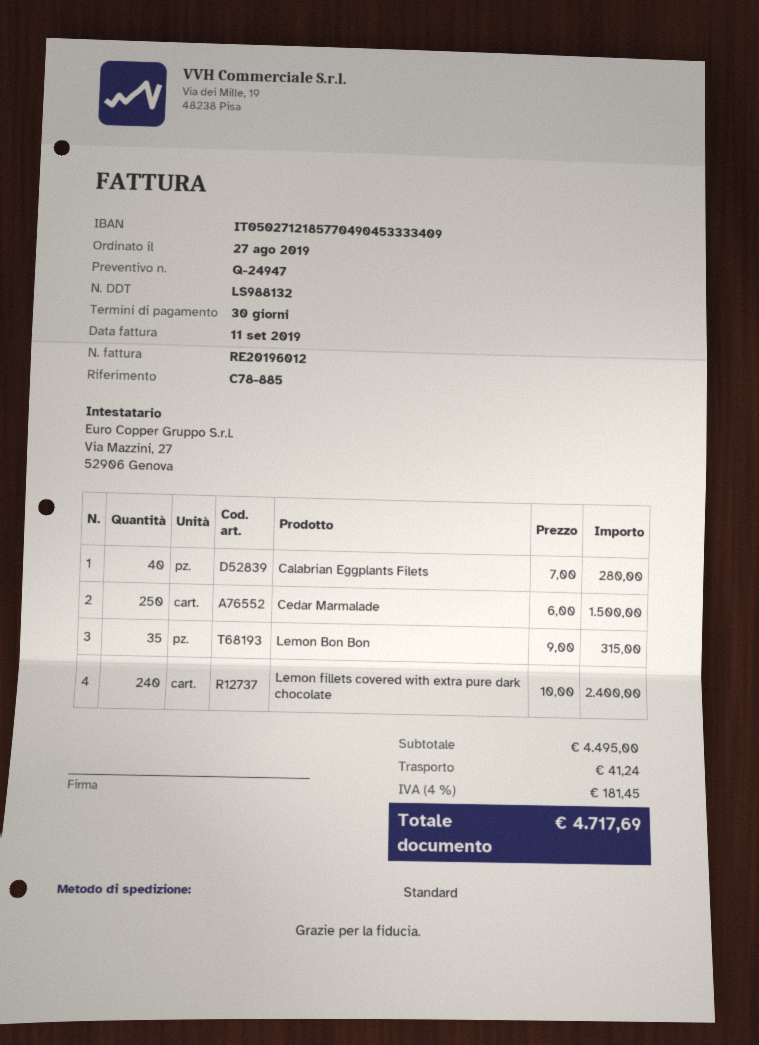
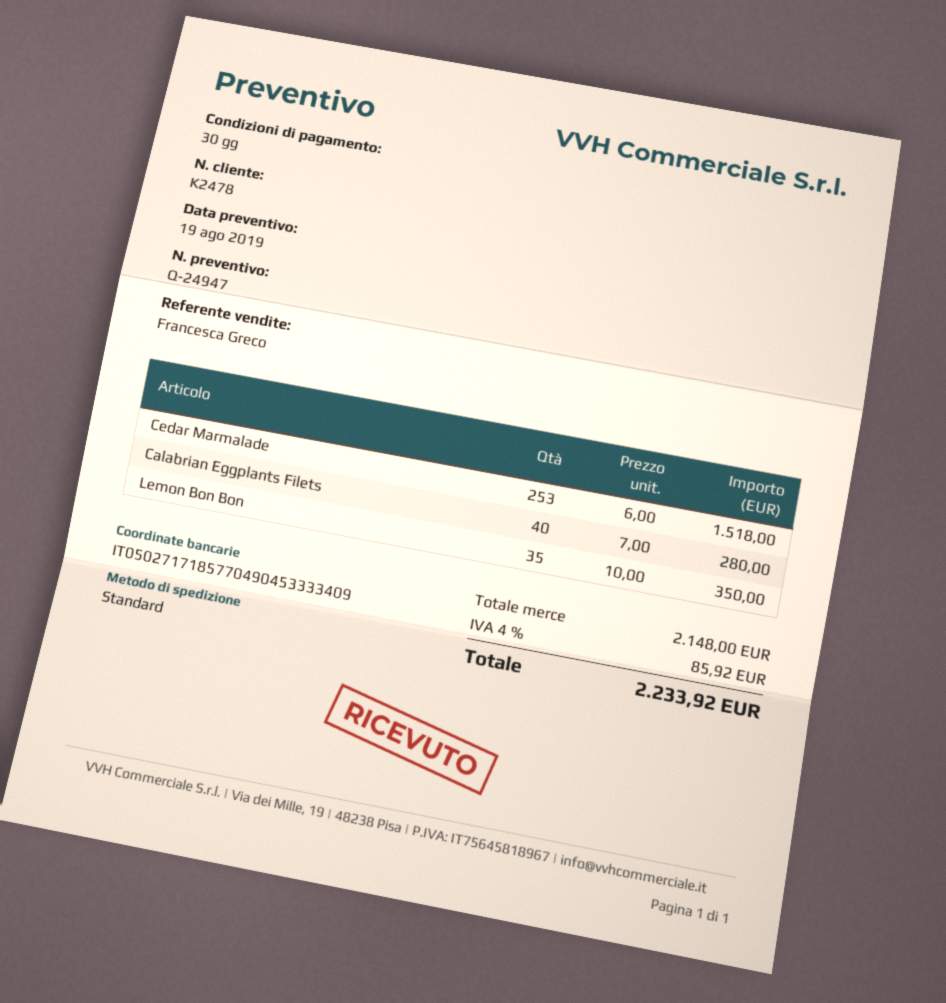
bank account: IT0502712185770490453333409 -> IT0502717185770490453333409
Cedar Marmalade: 250 x 6.00 = 1500.00 -> 253 x 6.00 = 1518.00
Lemon Bon Bon: 35 x 9.00 = 315.00 -> 35 x 10.00 = 350.00
Lemon fillets covered with extra pure dark chocolate: 240 x 10.00 = 2400.00 -> none
subtotal: 4495.00 -> 2148.00
shipping: 41.24 -> none
tax: 4% = 181.45 -> 4% = 85.92
total: 4717.69 -> 2233.92

